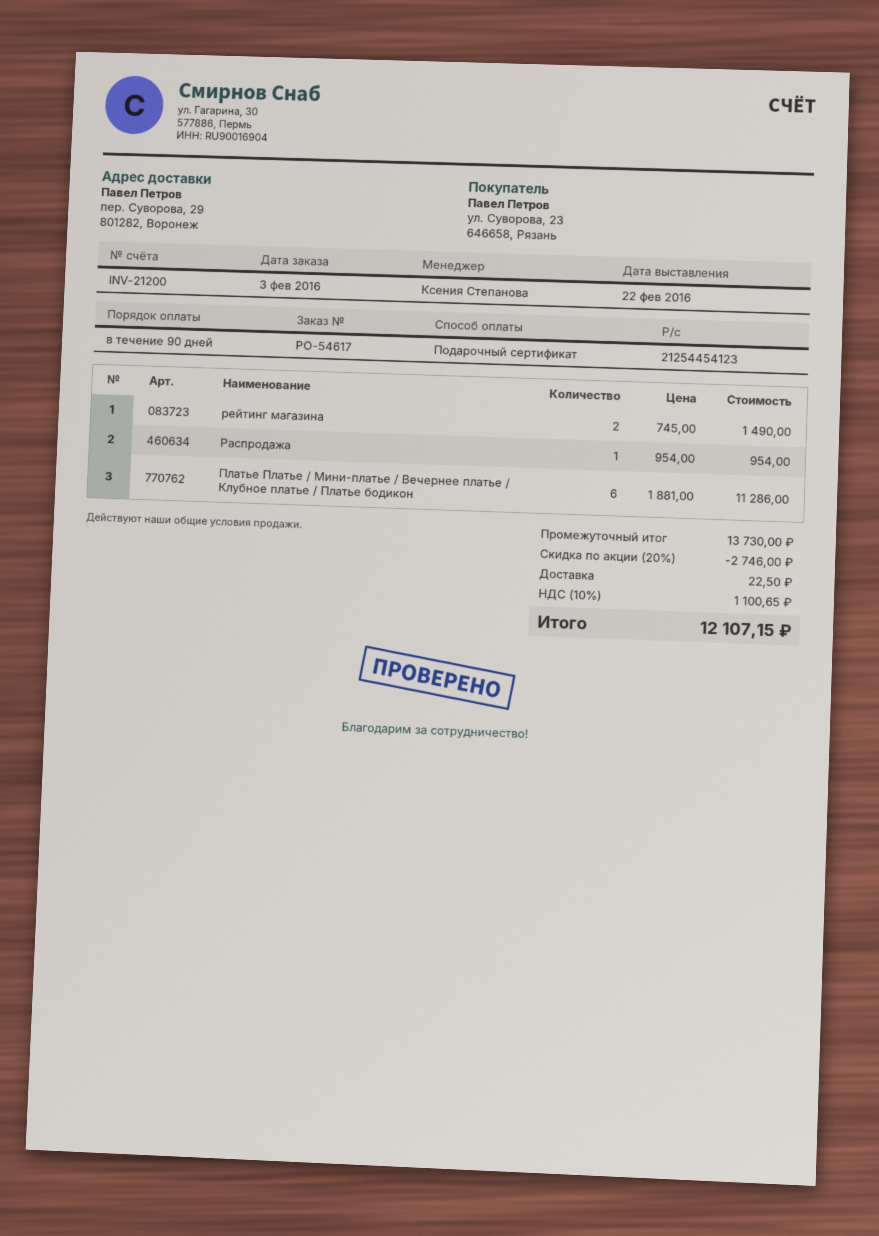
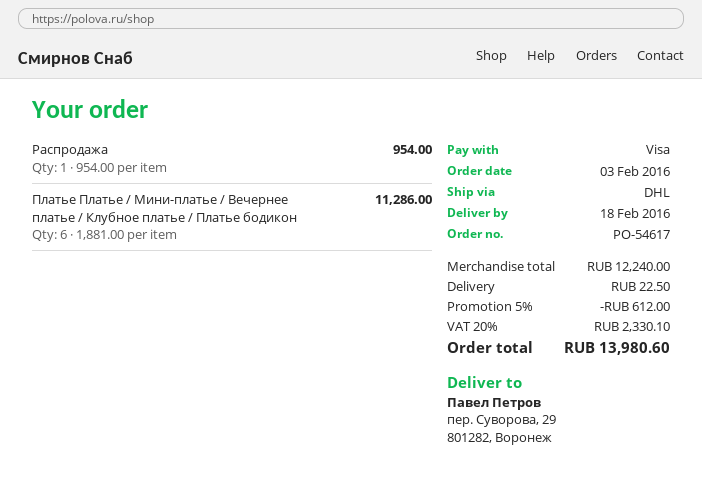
payment method: gift card -> Visa
рейтинг магазина: 2 x 745.00 = 1490.00 -> none
subtotal: 13730.00 -> 12240.00
discount: 20% = 2746.00 -> 5% = 612.00
tax: 10% = 1100.65 -> 20% = 2330.10
total: 12107.15 -> 13980.60

